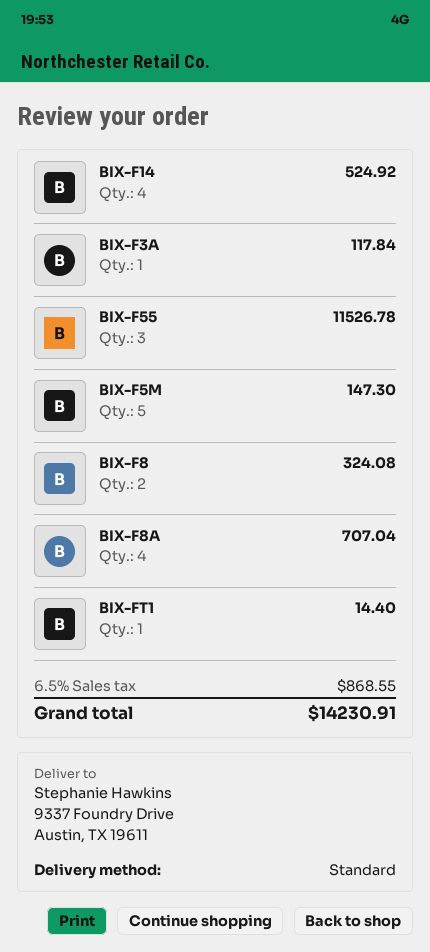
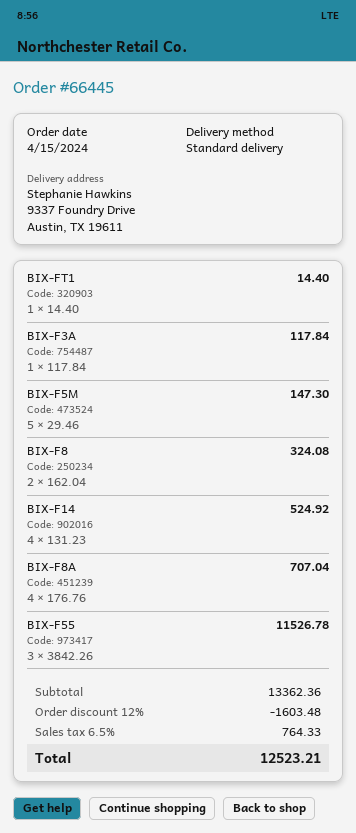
discount: none -> 12% = 1603.48
tax: 6.5% = 868.55 -> 6.5% = 764.33
total: 14230.91 -> 12523.21

